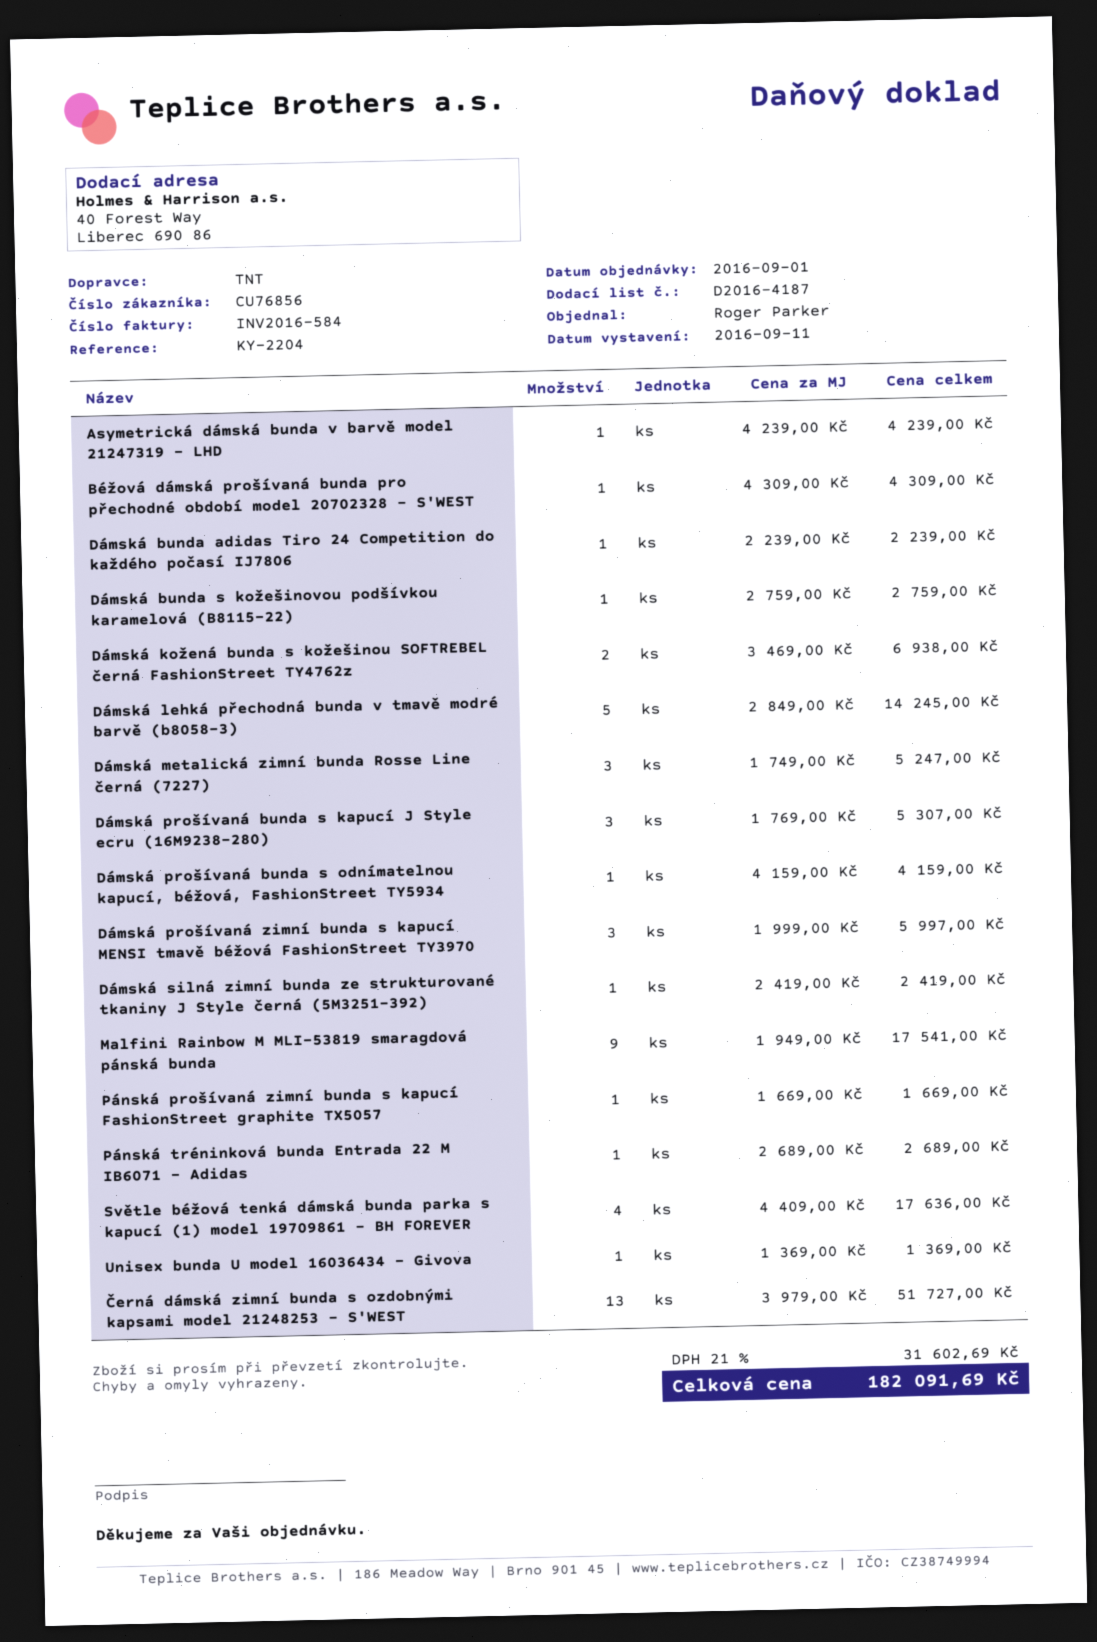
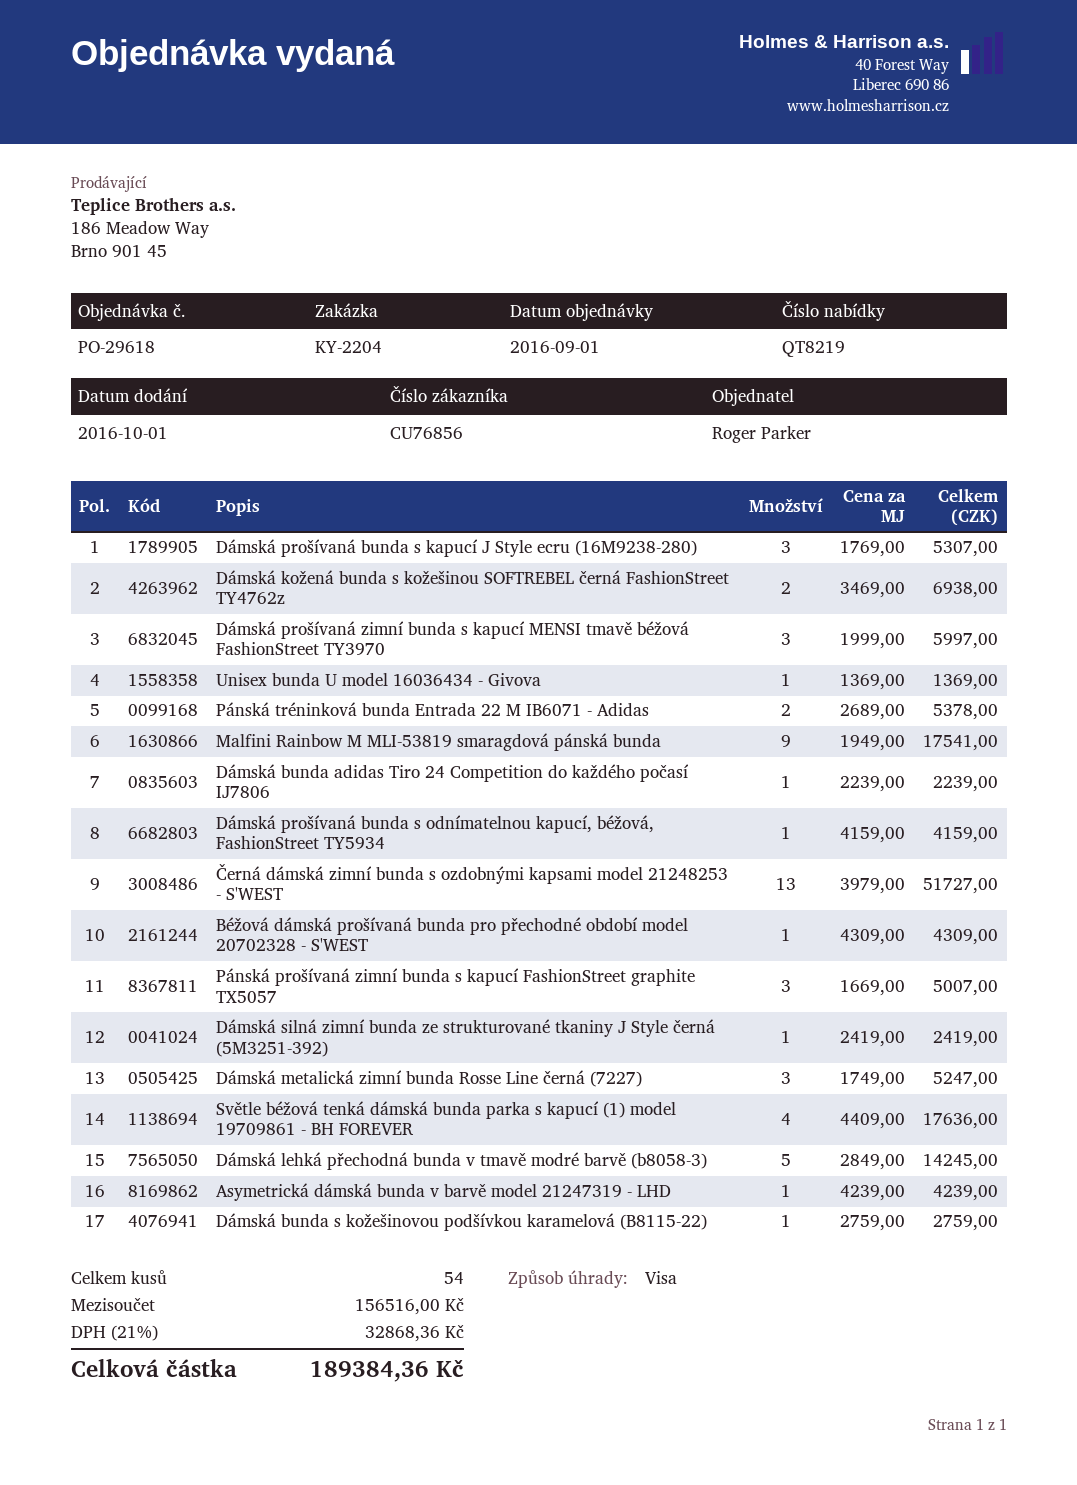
Pánská prošívaná zimní bunda s kapucí FashionStreet graphite TX5057: 1 x 1669.00 = 1669.00 -> 3 x 1669.00 = 5007.00
Pánská tréninková bunda Entrada 22 M IB6071 - Adidas: 1 x 2689.00 = 2689.00 -> 2 x 2689.00 = 5378.00
tax: 21% = 31602.69 -> 21% = 32868.36
total: 182091.69 -> 189384.36

